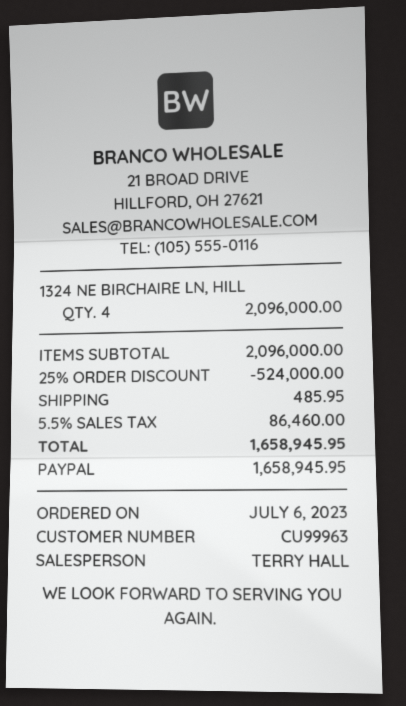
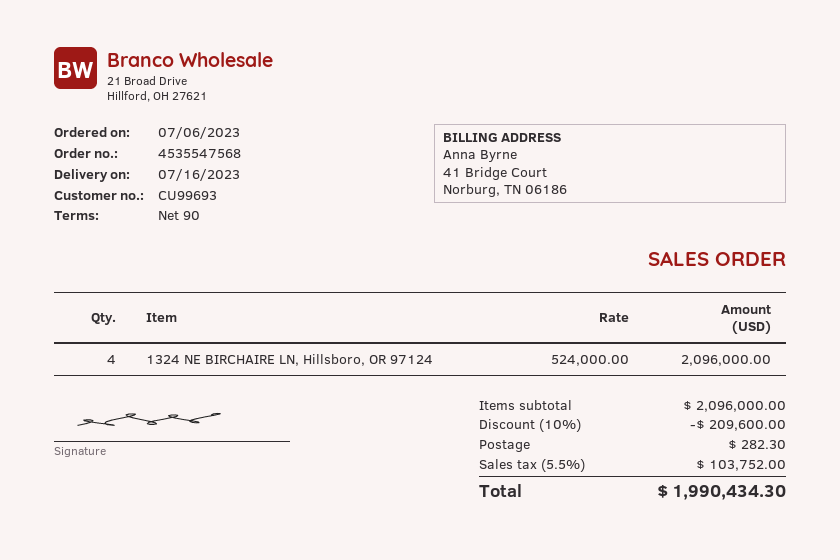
customer number: CU99963 -> CU99693
discount: 25% = 524000.00 -> 10% = 209600.00
shipping: 485.95 -> 282.30
tax: 5.5% = 86460.00 -> 5.5% = 103752.00
total: 1658945.95 -> 1990434.30

